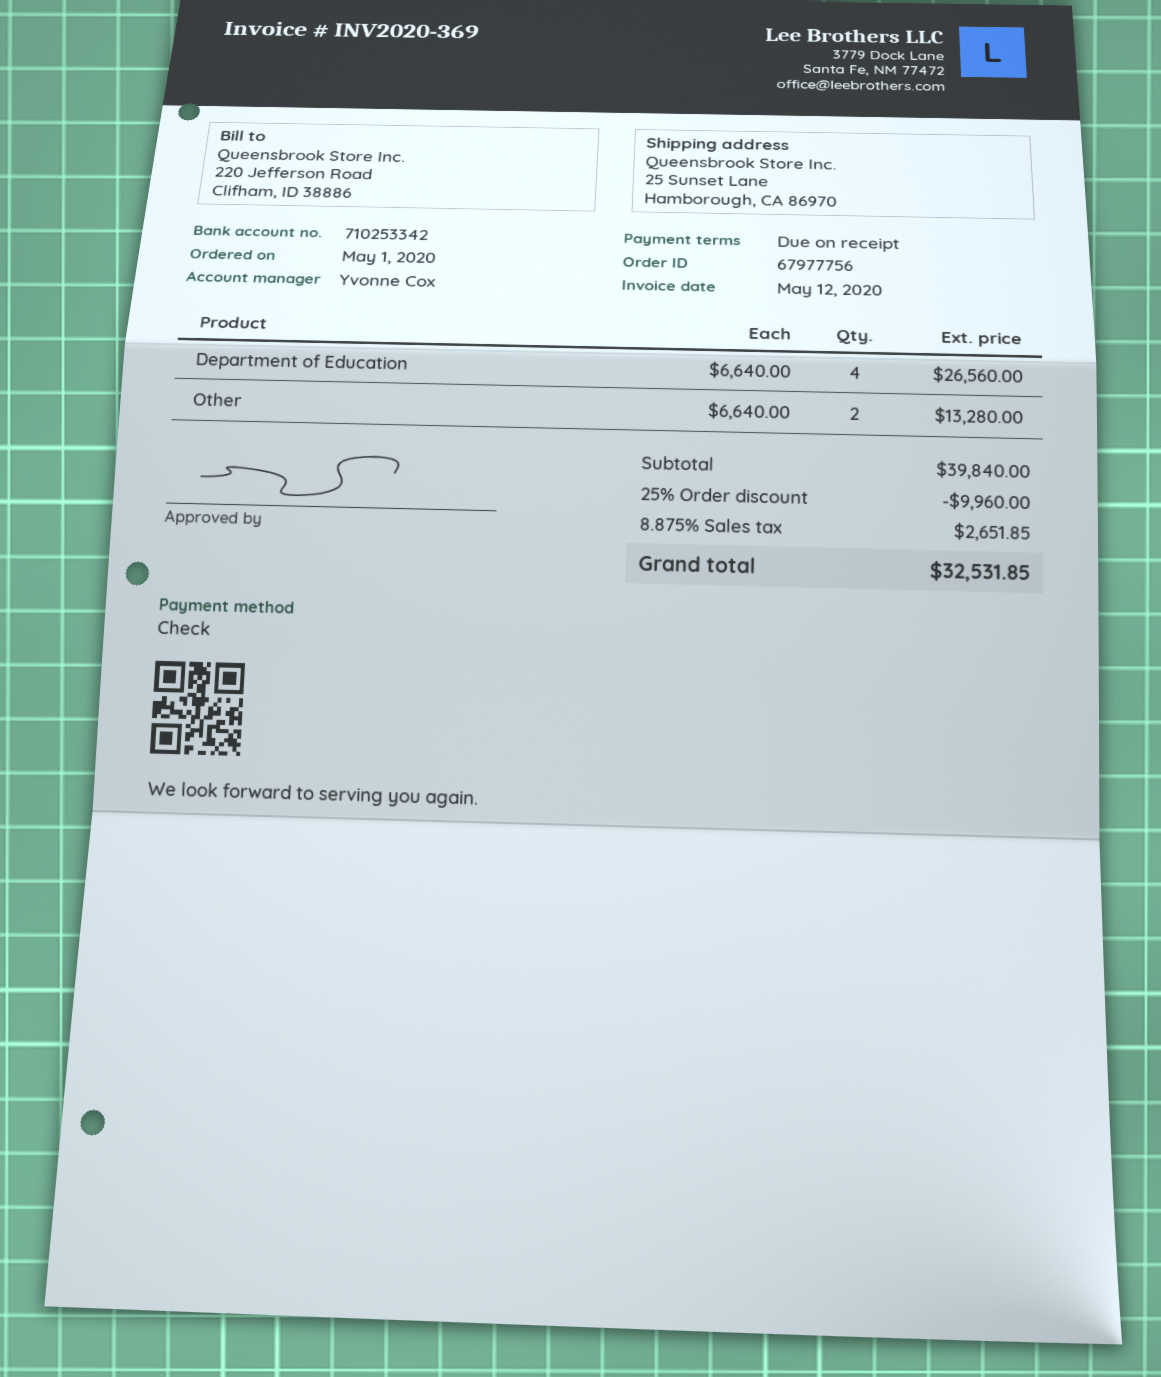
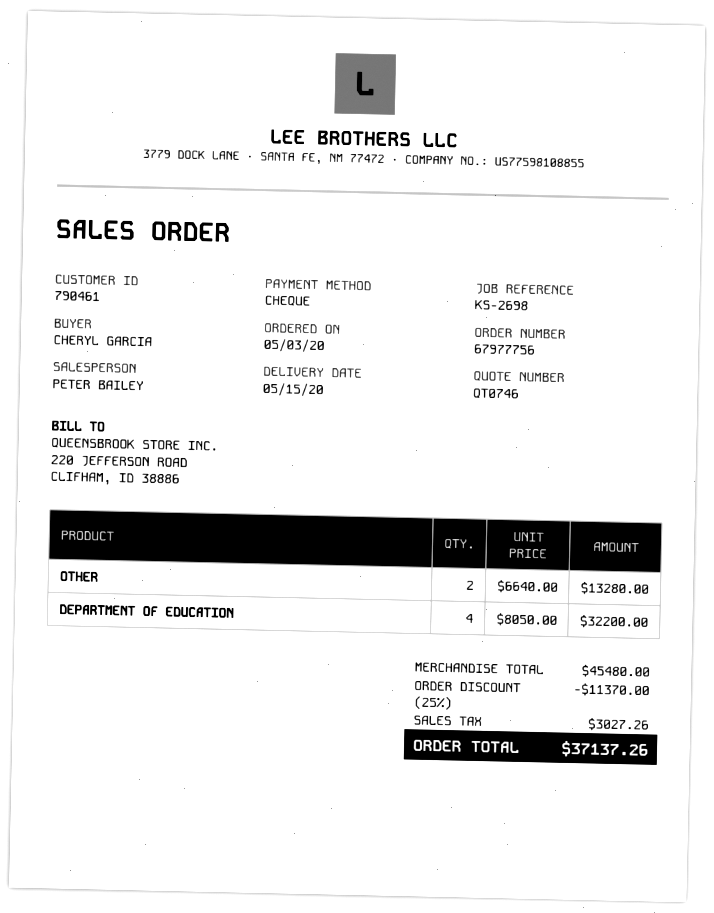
order date: 2020-05-01 -> 2020-05-03
sales rep: Yvonne Cox -> PETER BAILEY
Department of Education: 4 x 6640.00 = 26560.00 -> 4 x 8050.00 = 32200.00
subtotal: 39840.00 -> 45480.00
discount: 25% = 9960.00 -> 25% = 11370.00
tax: 2651.85 -> 3027.26
total: 32531.85 -> 37137.26

